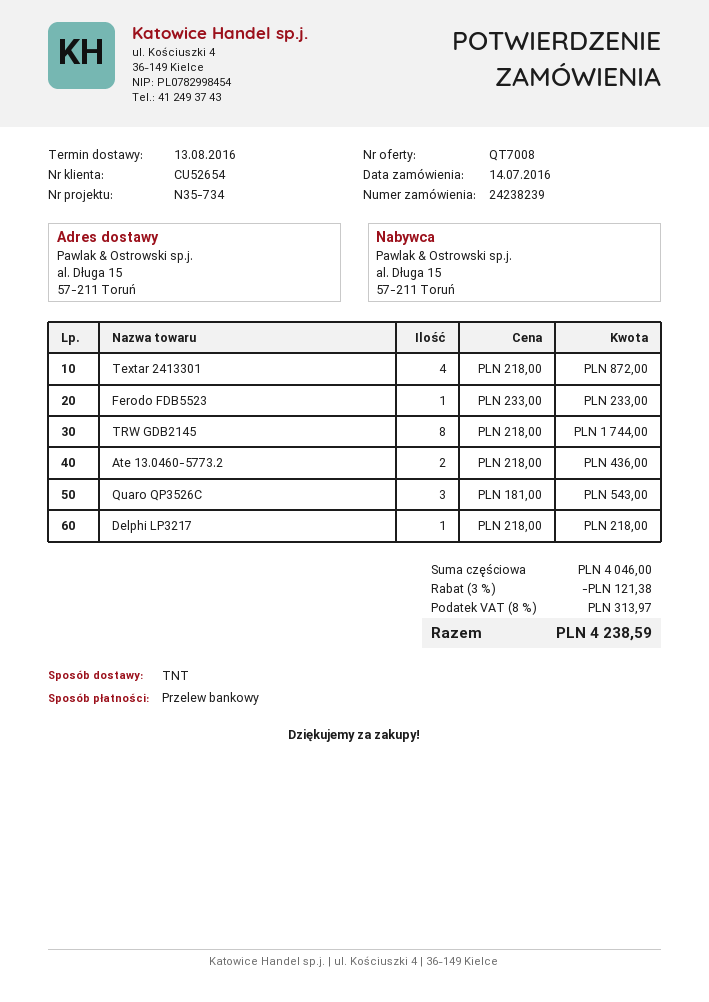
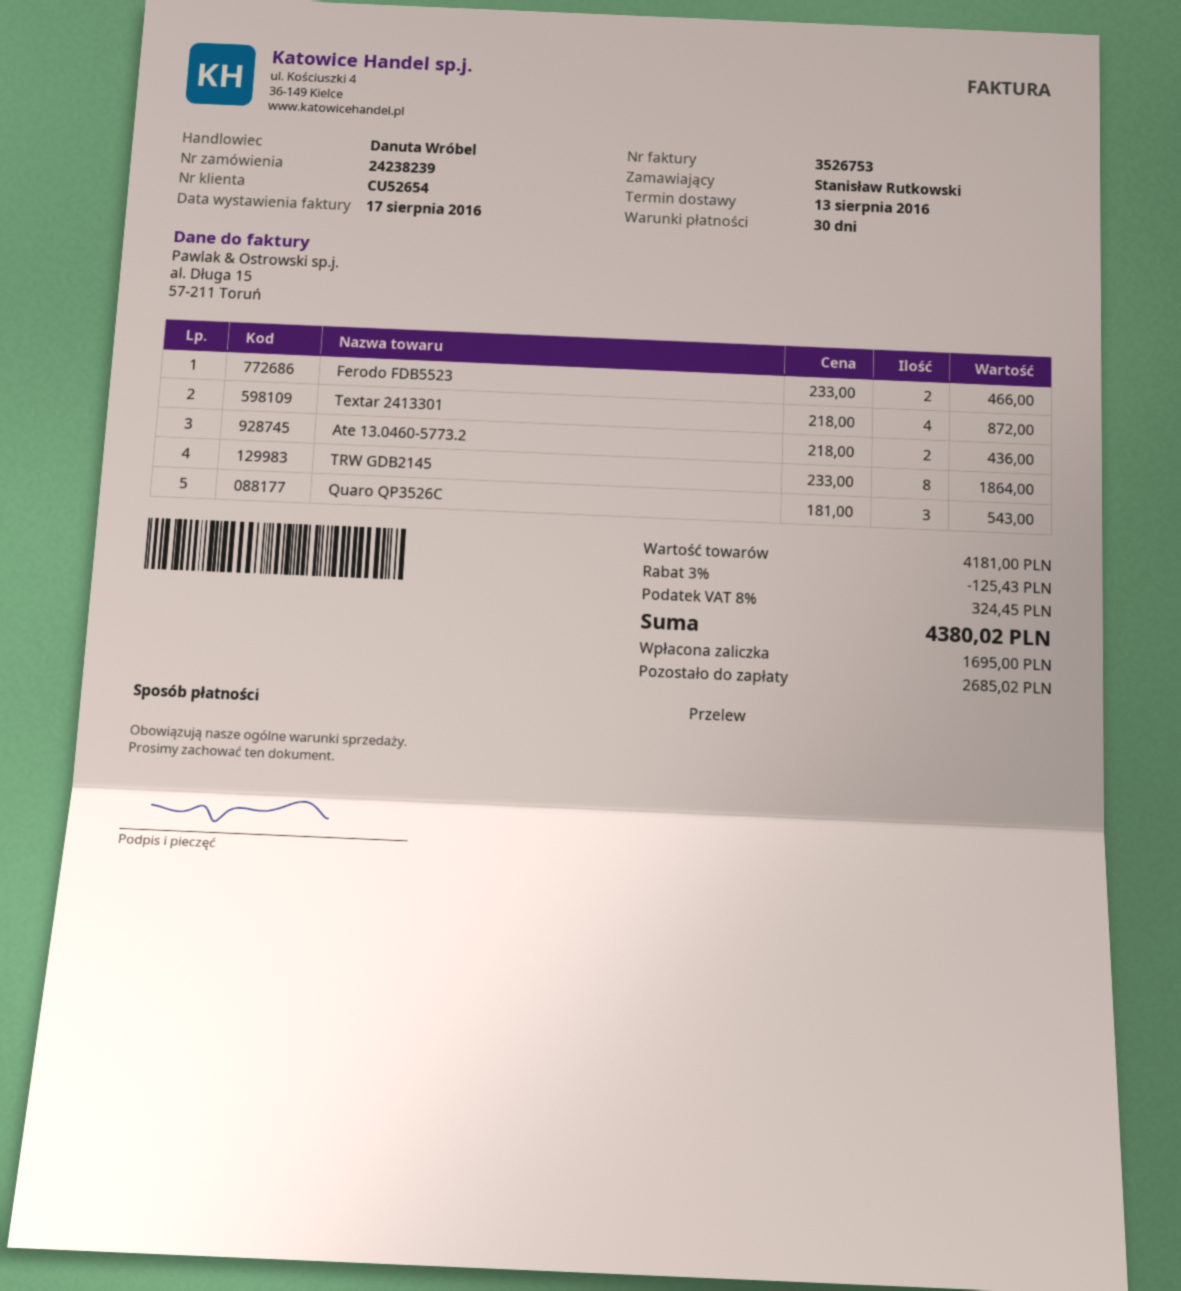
Ferodo FDB5523: 1 x 233.00 = 233.00 -> 2 x 233.00 = 466.00
TRW GDB2145: 8 x 218.00 = 1744.00 -> 8 x 233.00 = 1864.00
Delphi LP3217: 1 x 218.00 = 218.00 -> none
subtotal: 4046.00 -> 4181.00
discount: 3% = 121.38 -> 3% = 125.43
tax: 8% = 313.97 -> 8% = 324.45
total: 4238.59 -> 4380.02

